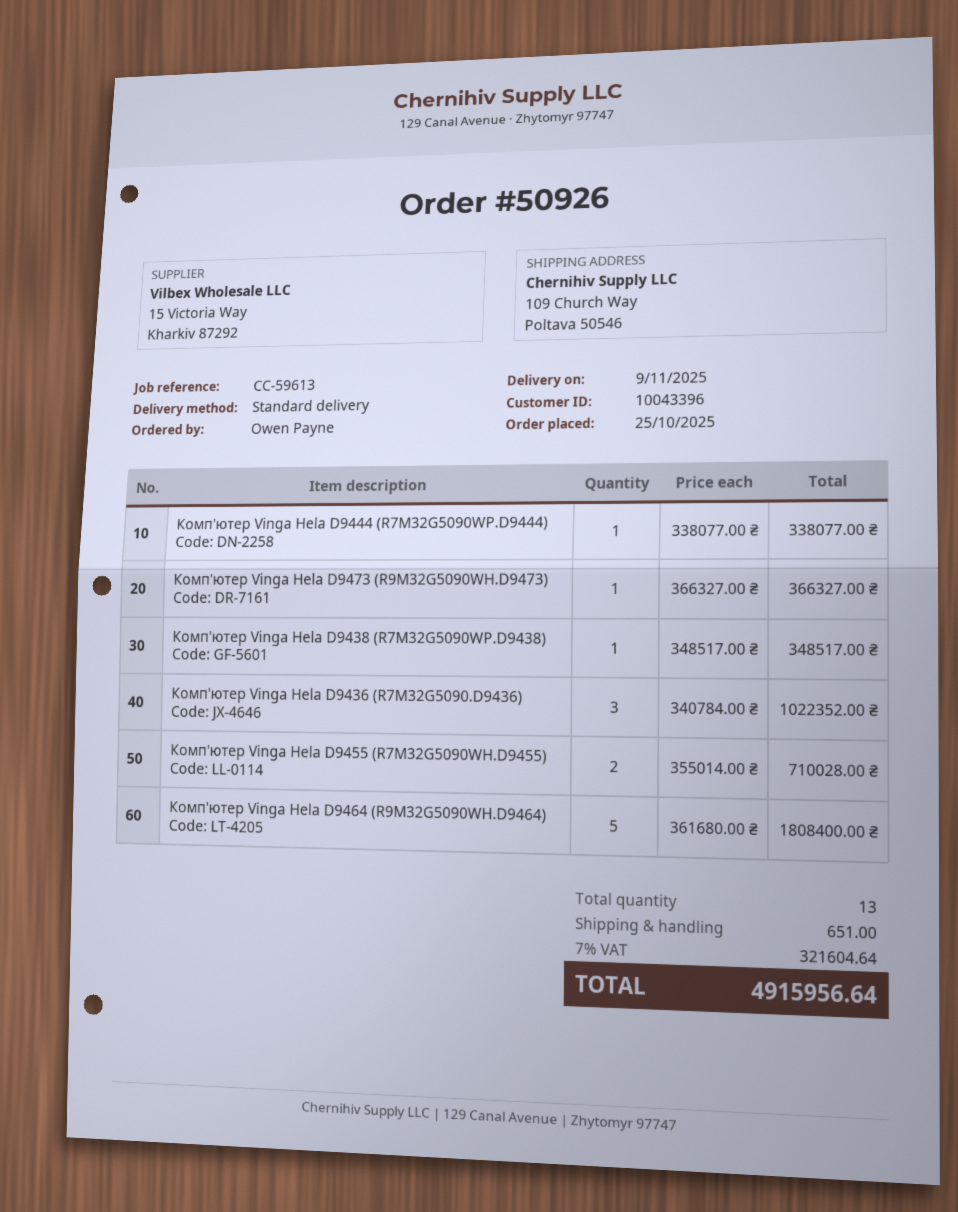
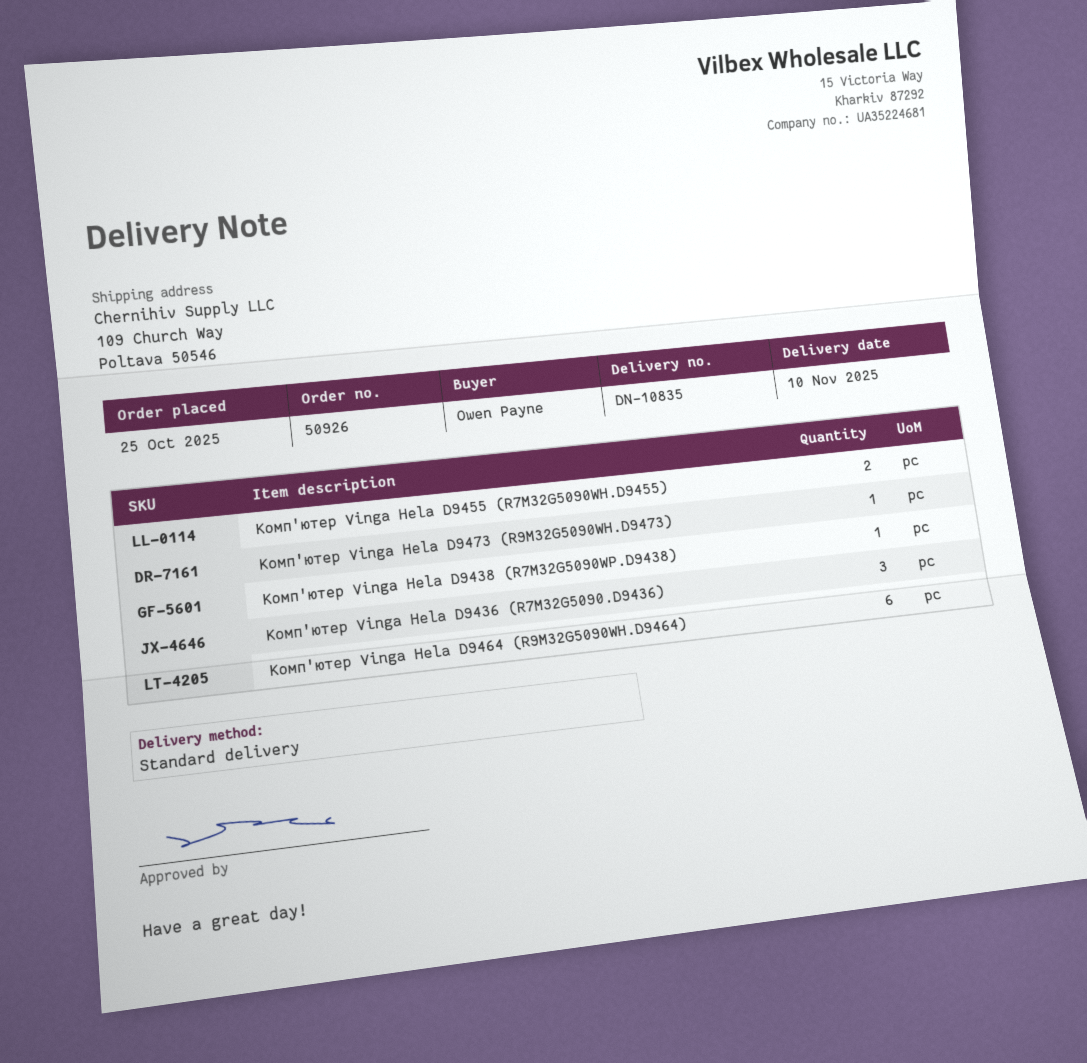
delivery date: 2025-11-09 -> 2025-11-10
Комп'ютер Vinga Hela D9444 (R7M32G5090WP.D9444): 1 -> none
Комп'ютер Vinga Hela D9464 (R9M32G5090WH.D9464): 5 -> 6

